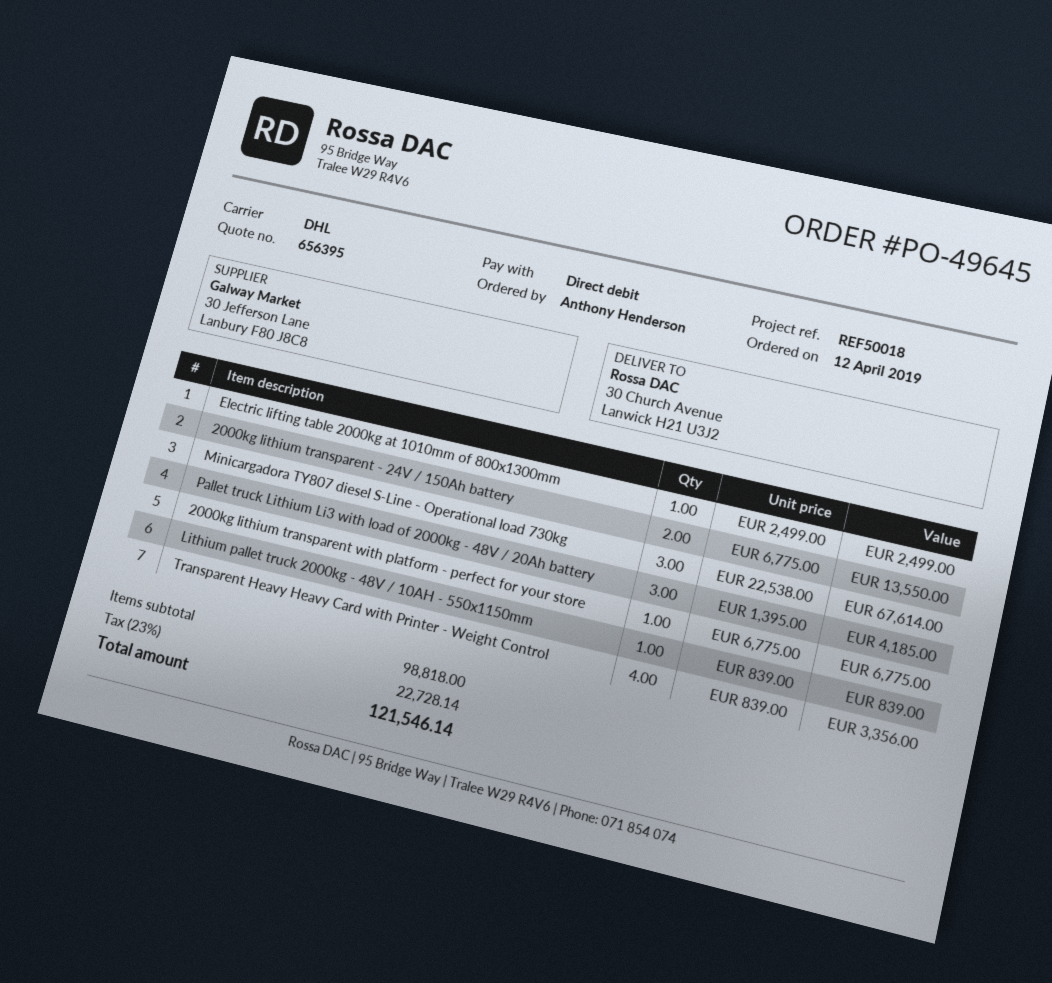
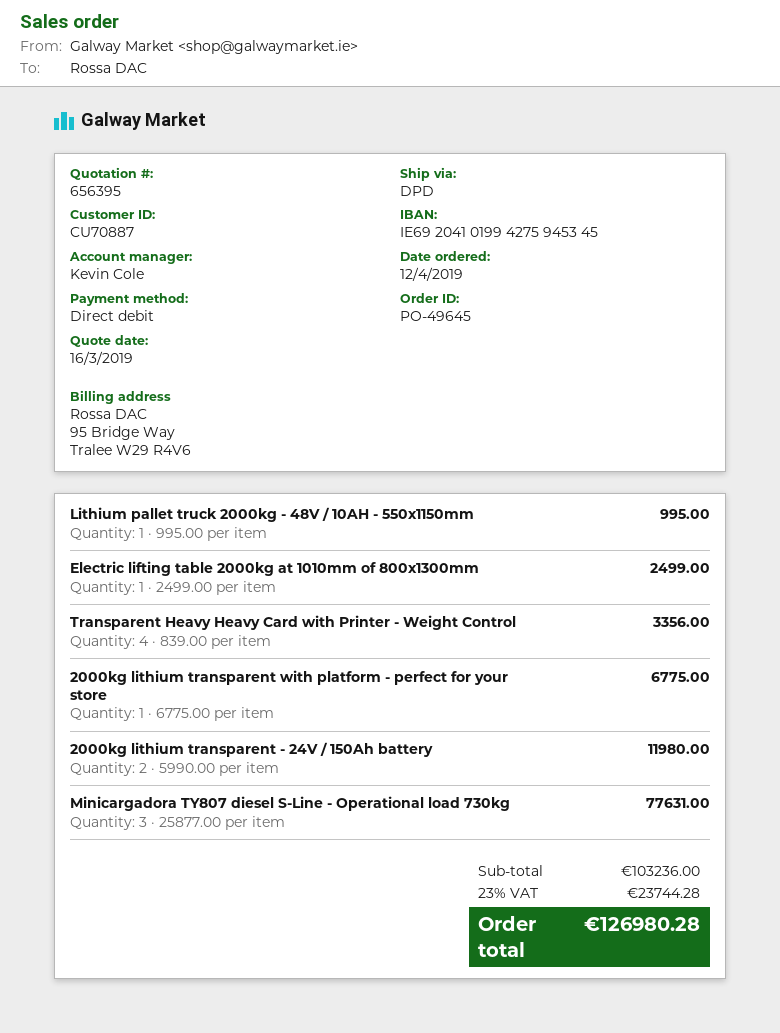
shipping method: DHL -> DPD
2000kg lithium transparent - 24V / 150Ah battery: 2 x 6775.00 = 13550.00 -> 2 x 5990.00 = 11980.00
Minicargadora TY807 diesel S-Line - Operational load 730kg: 3 x 22538.00 = 67614.00 -> 3 x 25877.00 = 77631.00
Pallet truck Lithium Li3 with load of 2000kg - 48V / 20Ah battery: 3 x 1395.00 = 4185.00 -> none
Lithium pallet truck 2000kg - 48V / 10AH - 550x1150mm: 1 x 839.00 = 839.00 -> 1 x 995.00 = 995.00
subtotal: 98818.00 -> 103236.00
tax: 23% = 22728.14 -> 23% = 23744.28
total: 121546.14 -> 126980.28

